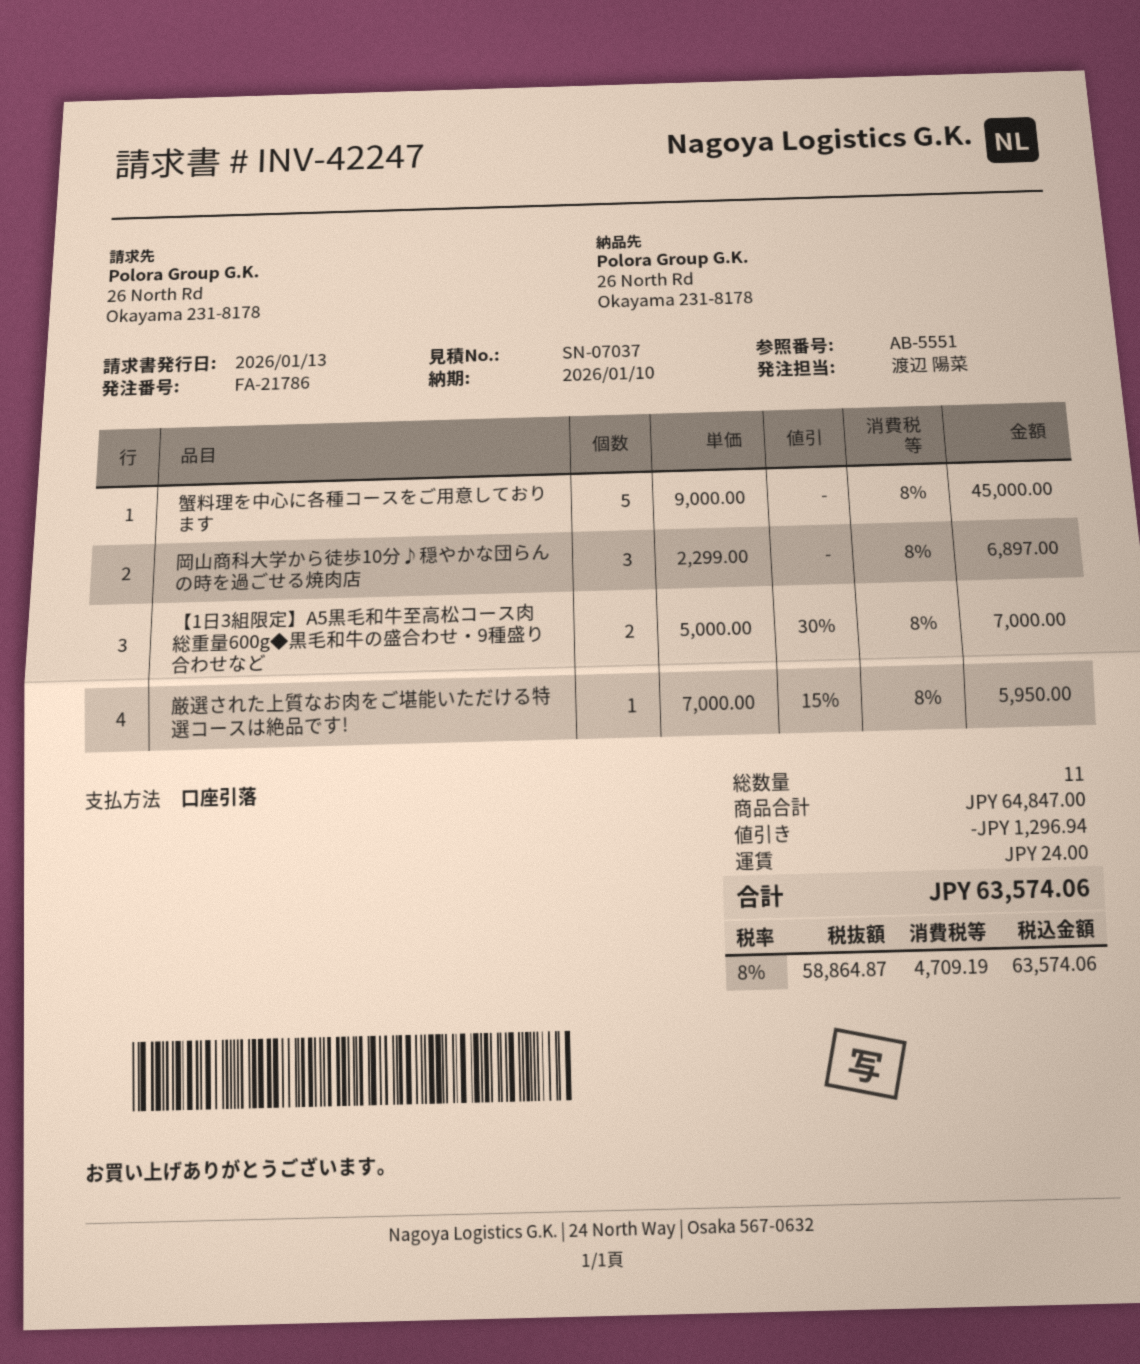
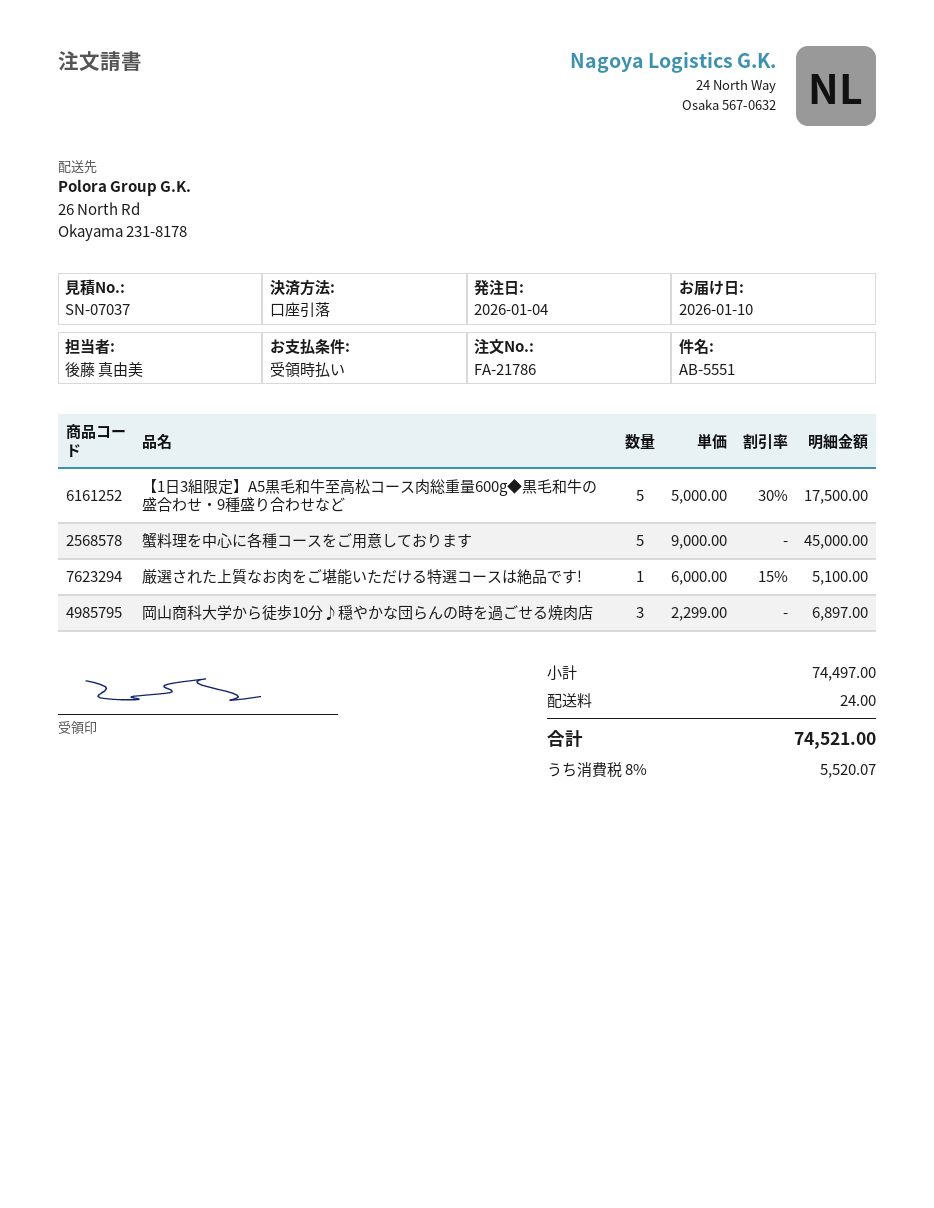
【1日3組限定】A5黒毛和牛至高松コース肉総重量600g◆黒毛和牛の盛合わせ・9種盛り合わせなど: 2 x 5000.00 - 30% = 7000.00 -> 5 x 5000.00 - 30% = 17500.00
厳選された上質なお肉をご堪能いただける特選コースは絶品です!: 1 x 7000.00 - 15% = 5950.00 -> 1 x 6000.00 - 15% = 5100.00
subtotal: 64847.00 -> 74497.00
discount: 1296.94 -> none
tax: 8% = 4709.19 -> 8% = 5520.07
total: 63574.06 -> 74521.00

